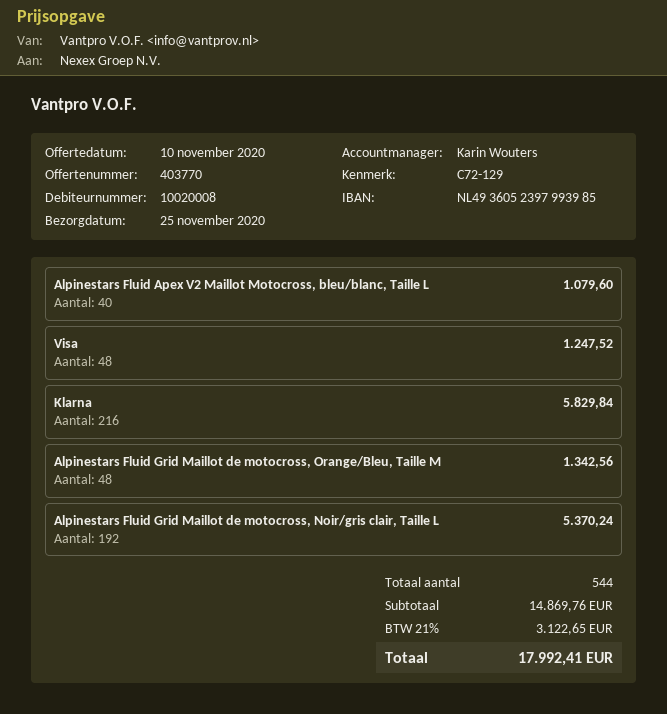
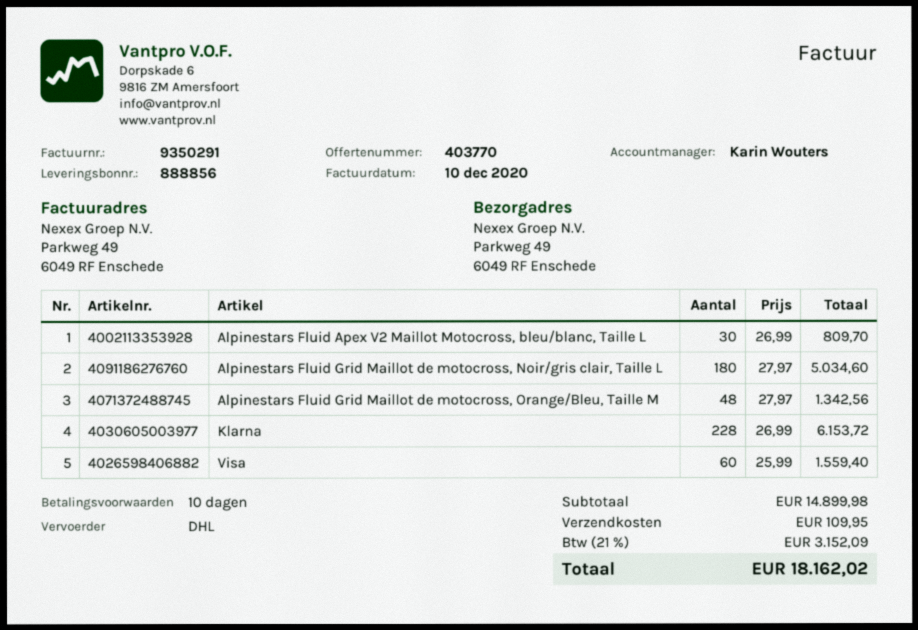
Alpinestars Fluid Apex V2 Maillot Motocross, bleu/blanc, Taille L: 40 for 1079.60 -> 30 for 809.70
Visa: 48 for 1247.52 -> 60 for 1559.40
Klarna: 216 for 5829.84 -> 228 for 6153.72
Alpinestars Fluid Grid Maillot de motocross, Noir/gris clair, Taille L: 192 for 5370.24 -> 180 for 5034.60
subtotal: 14869.76 -> 14899.98
shipping: none -> 109.95
tax: 21% = 3122.65 -> 21% = 3152.09
total: 17992.41 -> 18162.02

